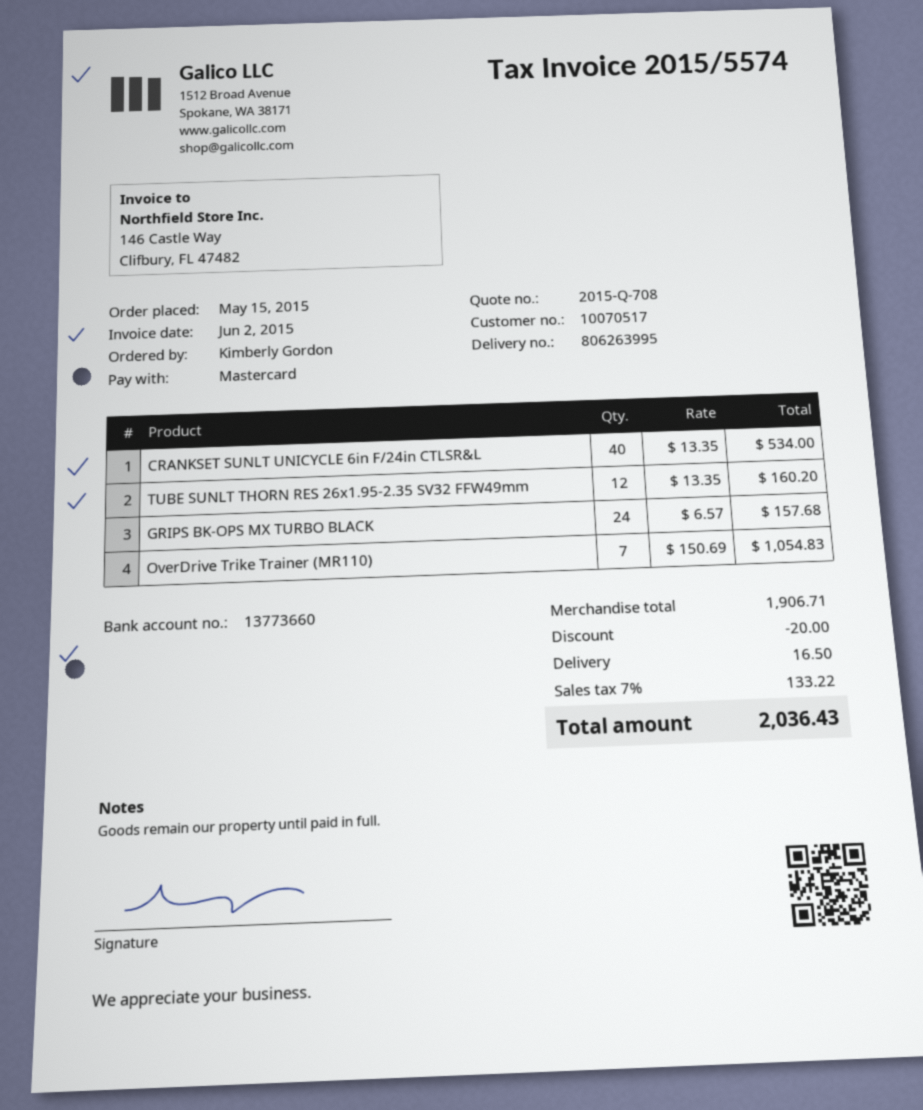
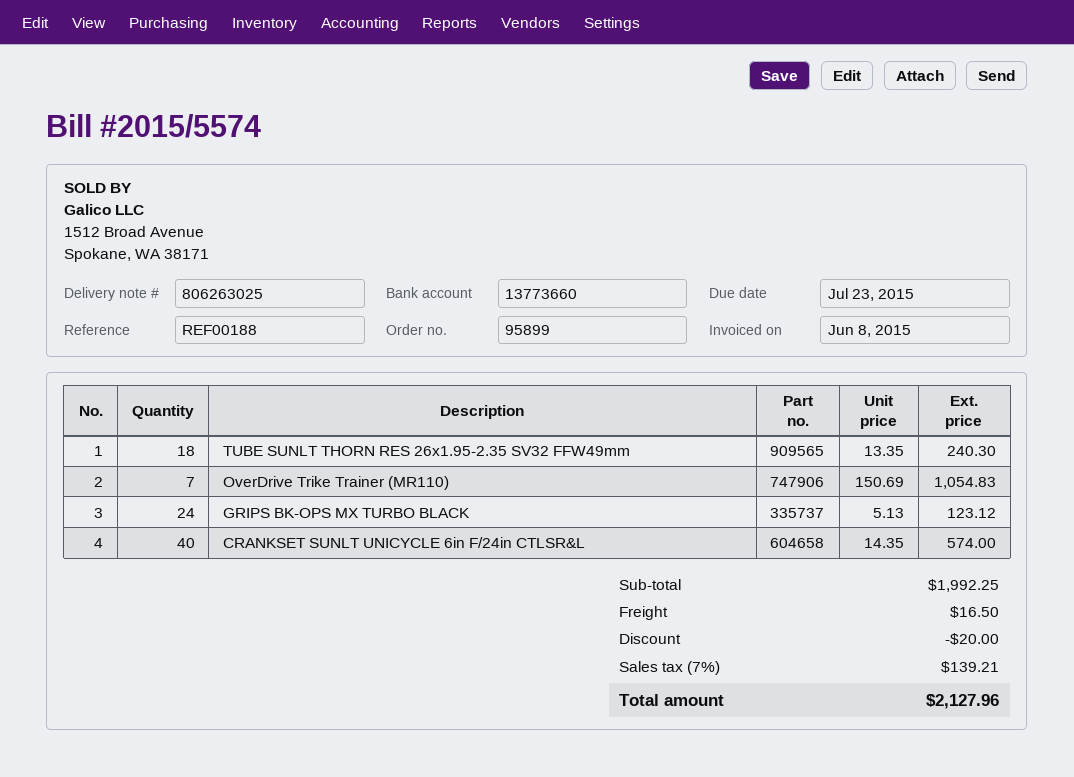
delivery note number: 806263995 -> 806263025
invoice date: 2015-06-02 -> 2015-06-08
CRANKSET SUNLT UNICYCLE 6in F/24in CTLSR&L: 40 x 13.35 = 534.00 -> 40 x 14.35 = 574.00
TUBE SUNLT THORN RES 26x1.95-2.35 SV32 FFW49mm: 12 x 13.35 = 160.20 -> 18 x 13.35 = 240.30
GRIPS BK-OPS MX TURBO BLACK: 24 x 6.57 = 157.68 -> 24 x 5.13 = 123.12
subtotal: 1906.71 -> 1992.25
tax: 7% = 133.22 -> 7% = 139.21
total: 2036.43 -> 2127.96

